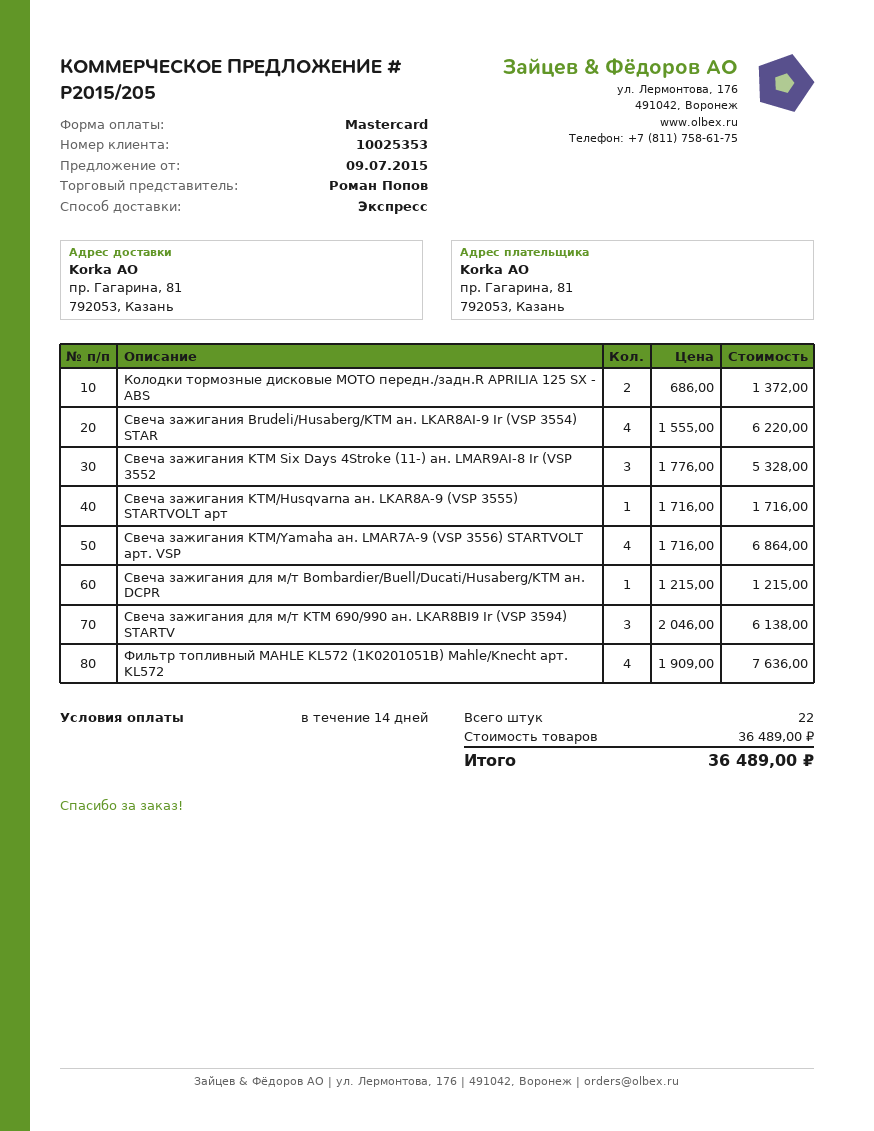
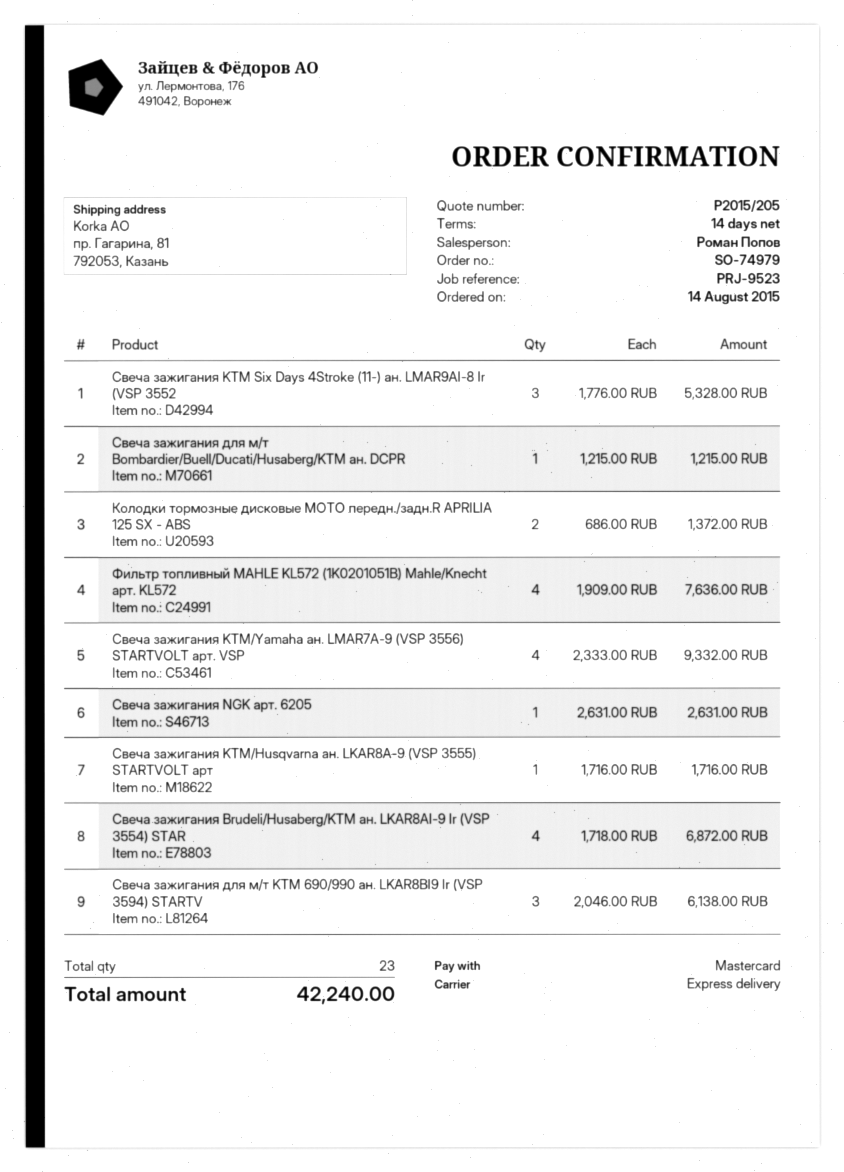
Свеча зажигания Brudeli/Husaberg/KTM ан. LKAR8AI-9 Ir (VSP 3554) STAR: 4 x 1555.00 = 6220.00 -> 4 x 1718.00 = 6872.00
Свеча зажигания KTM/Yamaha ан. LMAR7A-9 (VSP 3556) STARTVOLT арт. VSP: 4 x 1716.00 = 6864.00 -> 4 x 2333.00 = 9332.00
Свеча зажигания NGK арт. 6205: none -> 1 x 2631.00 = 2631.00
total quantity: 22 -> 23
total: 36489.00 -> 42240.00

